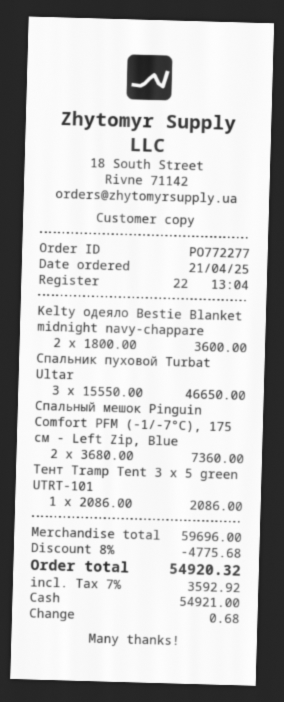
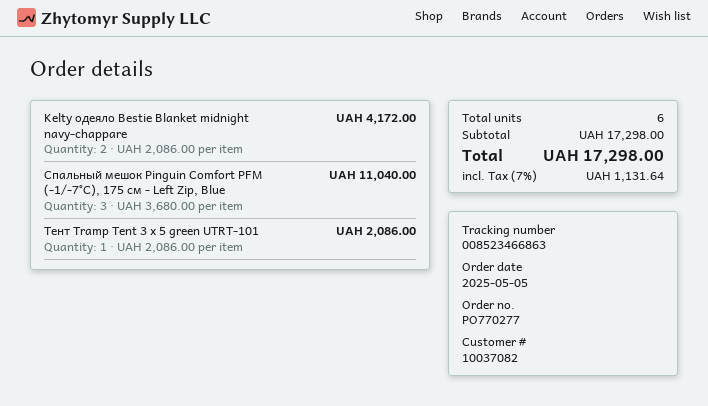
order number: PO772277 -> PO770277
order date: 2025-04-21 -> 2025-05-05
Kelty одеяло Bestie Blanket midnight navy-chappare: 2 x 1800.00 = 3600.00 -> 2 x 2086.00 = 4172.00
Спальник пуховой Turbat Ultar: 3 x 15550.00 = 46650.00 -> none
Спальный мешок Pinguin Comfort PFM (-1/-7°C), 175 см - Left Zip, Blue: 2 x 3680.00 = 7360.00 -> 3 x 3680.00 = 11040.00
subtotal: 59696.00 -> 17298.00
discount: 8% = 4775.68 -> none
tax: 7% = 3592.92 -> 7% = 1131.64
total: 54920.32 -> 17298.00

